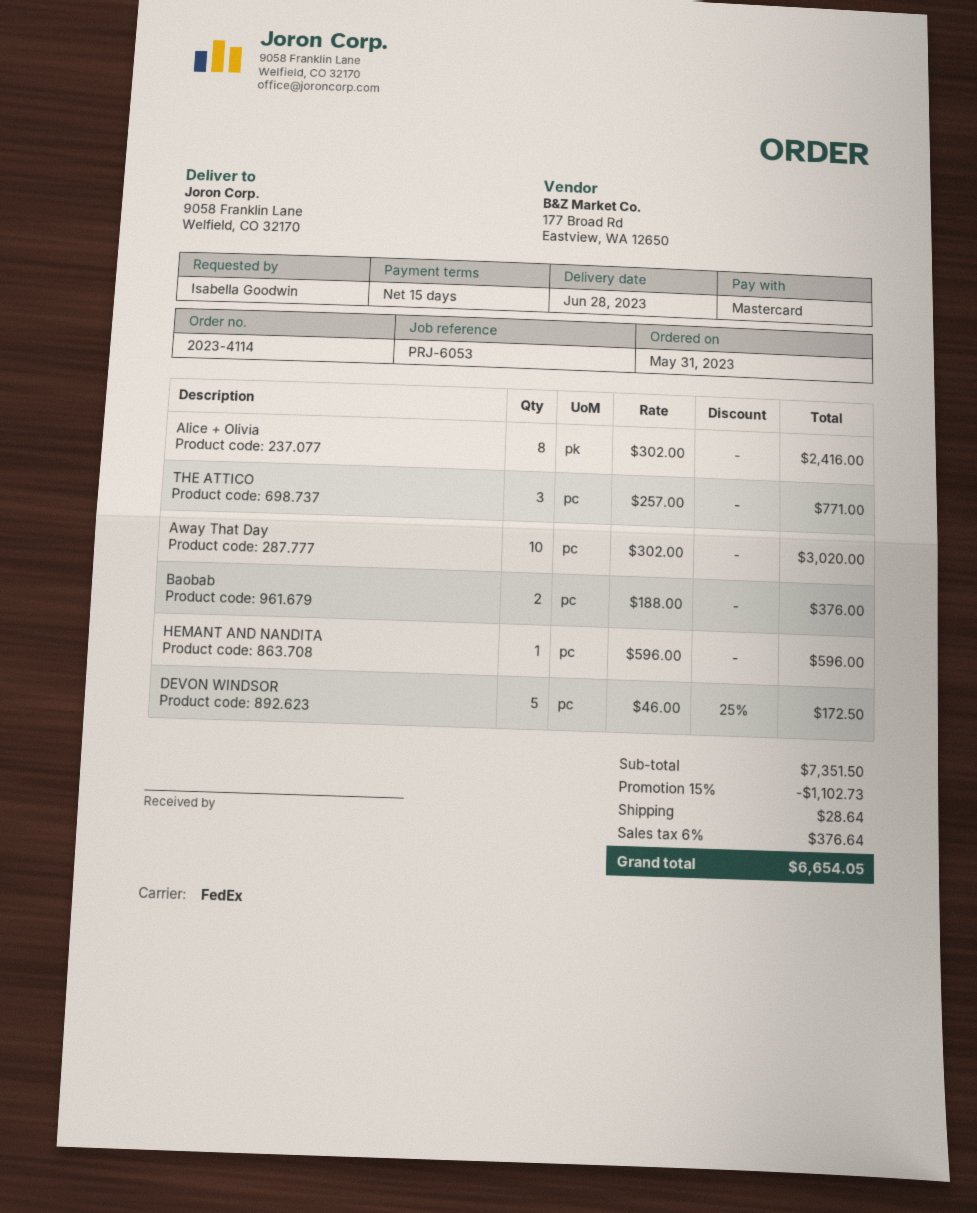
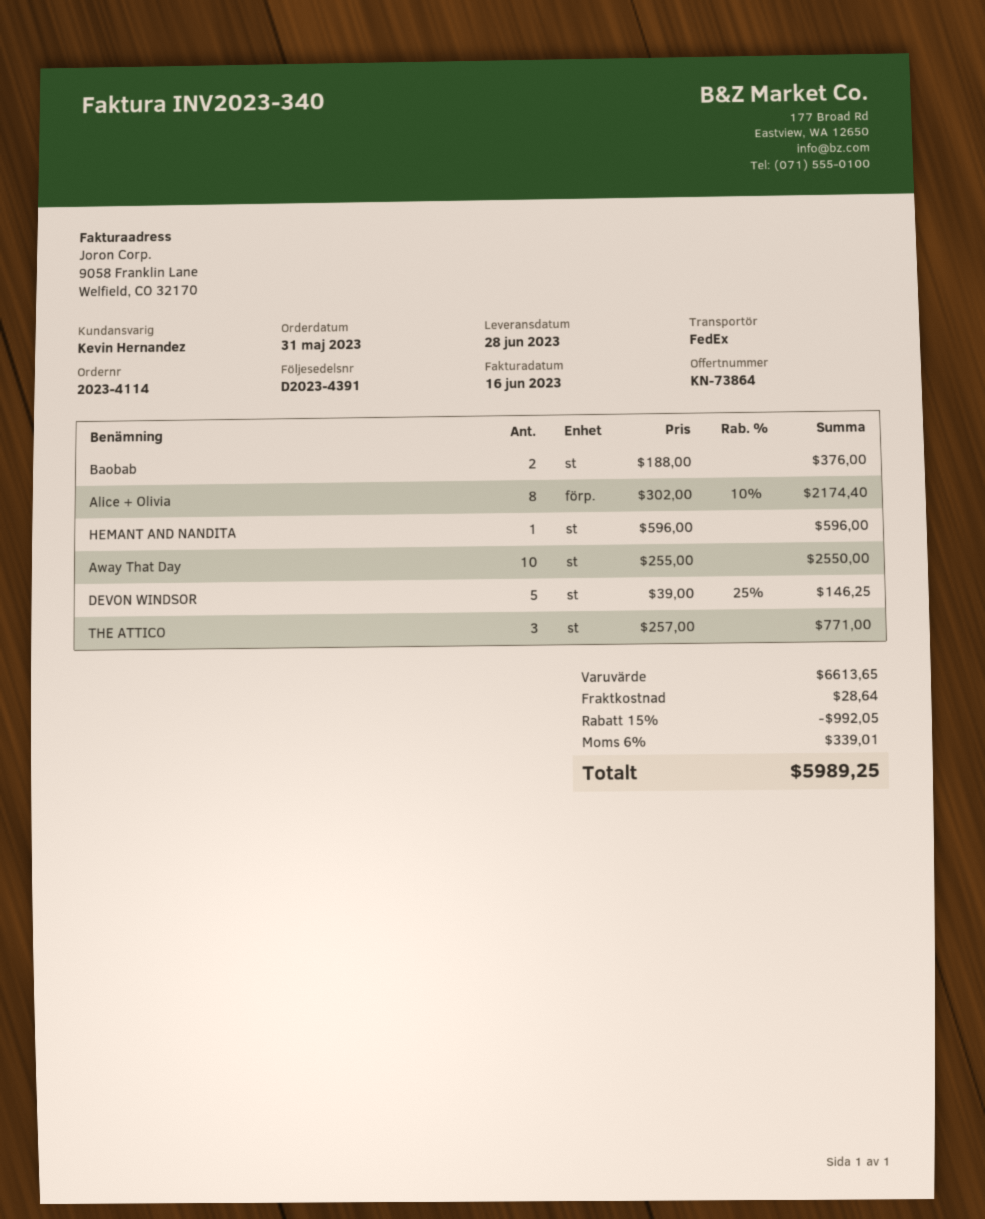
Alice + Olivia: 8 x 302.00 = 2416.00 -> 8 x 302.00 - 10% = 2174.40
Away That Day: 10 x 302.00 = 3020.00 -> 10 x 255.00 = 2550.00
DEVON WINDSOR: 5 x 46.00 - 25% = 172.50 -> 5 x 39.00 - 25% = 146.25
subtotal: 7351.50 -> 6613.65
discount: 15% = 1102.73 -> 15% = 992.05
tax: 6% = 376.64 -> 6% = 339.01
total: 6654.05 -> 5989.25

